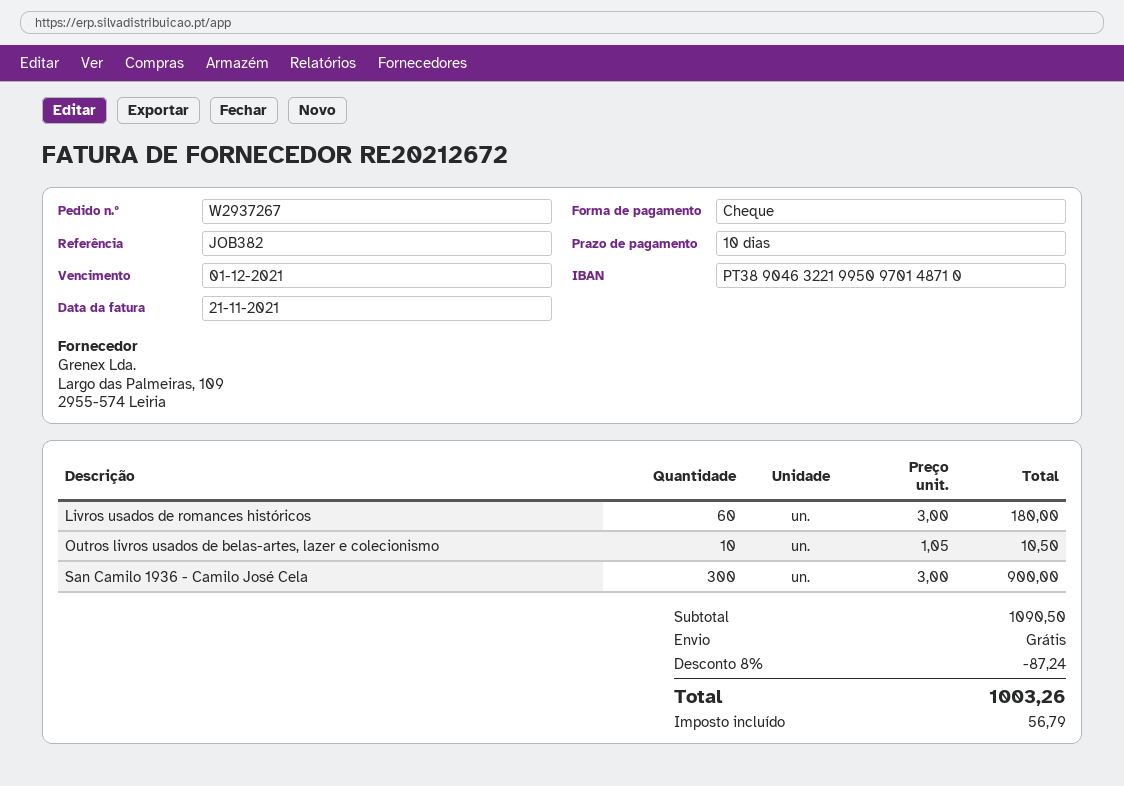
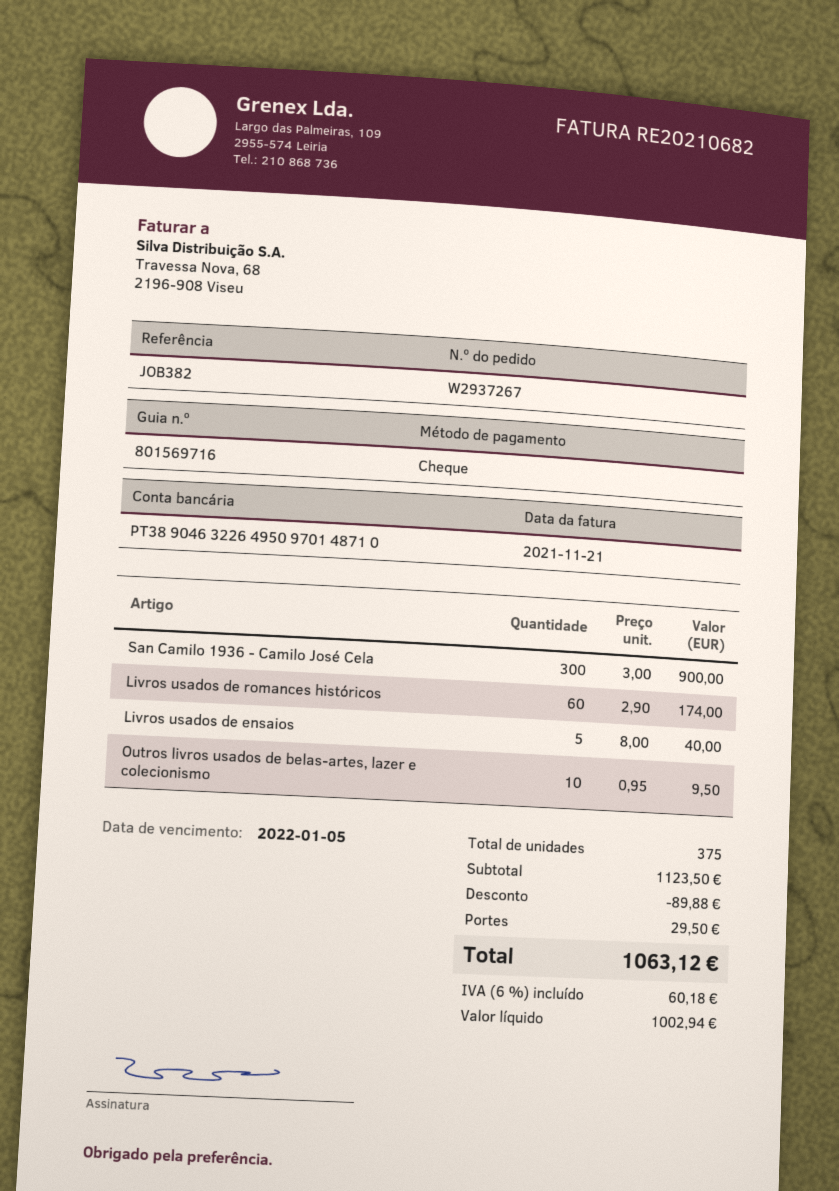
invoice number: RE20212672 -> RE20210682
due date: 2021-12-01 -> 2022-01-05
bank account: PT38904632219950970148710 -> PT38904632264950970148710
Livros usados de romances históricos: 60 x 3.00 = 180.00 -> 60 x 2.90 = 174.00
Outros livros usados de belas-artes, lazer e colecionismo: 10 x 1.05 = 10.50 -> 10 x 0.95 = 9.50
Livros usados de ensaios: none -> 5 x 8.00 = 40.00
subtotal: 1090.50 -> 1123.50
discount: 87.24 -> 89.88
shipping: 0.00 -> 29.50
tax: 56.79 -> 60.18
total: 1003.26 -> 1063.12

